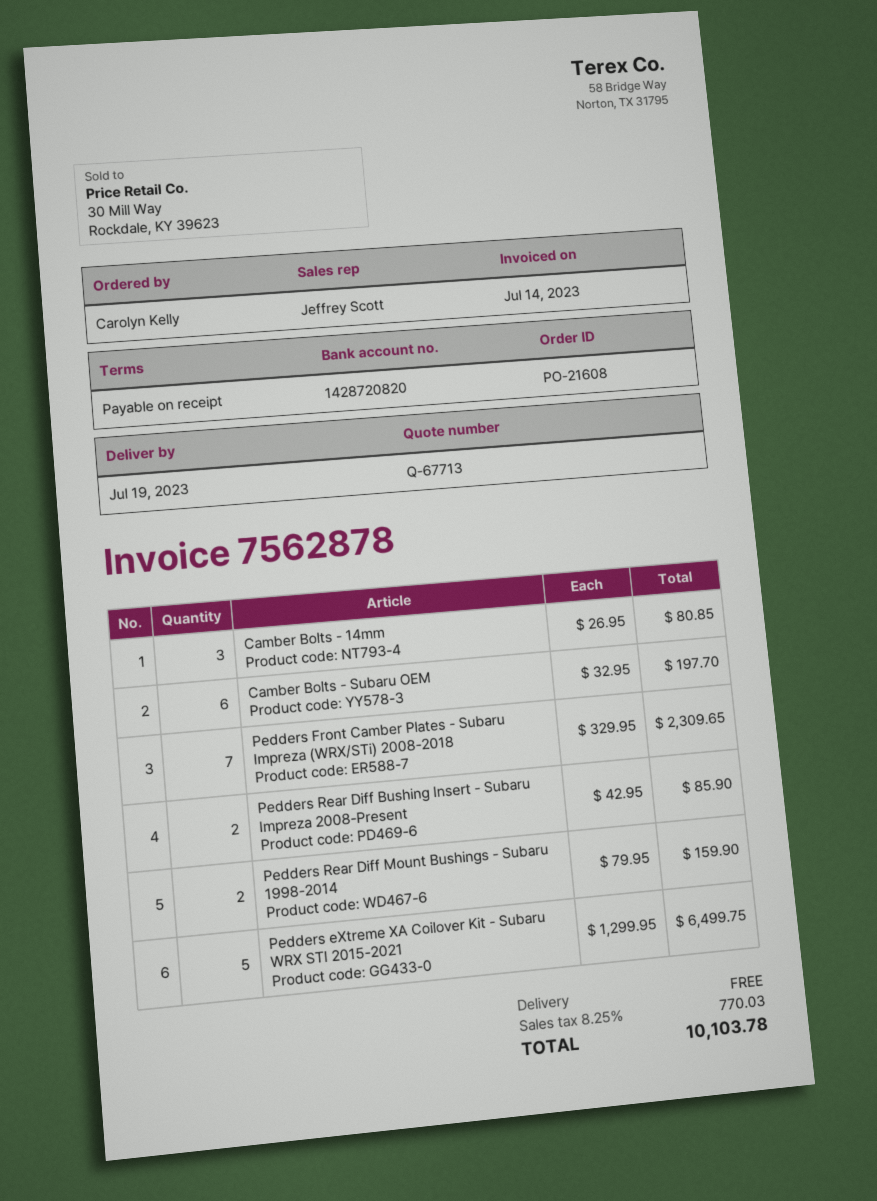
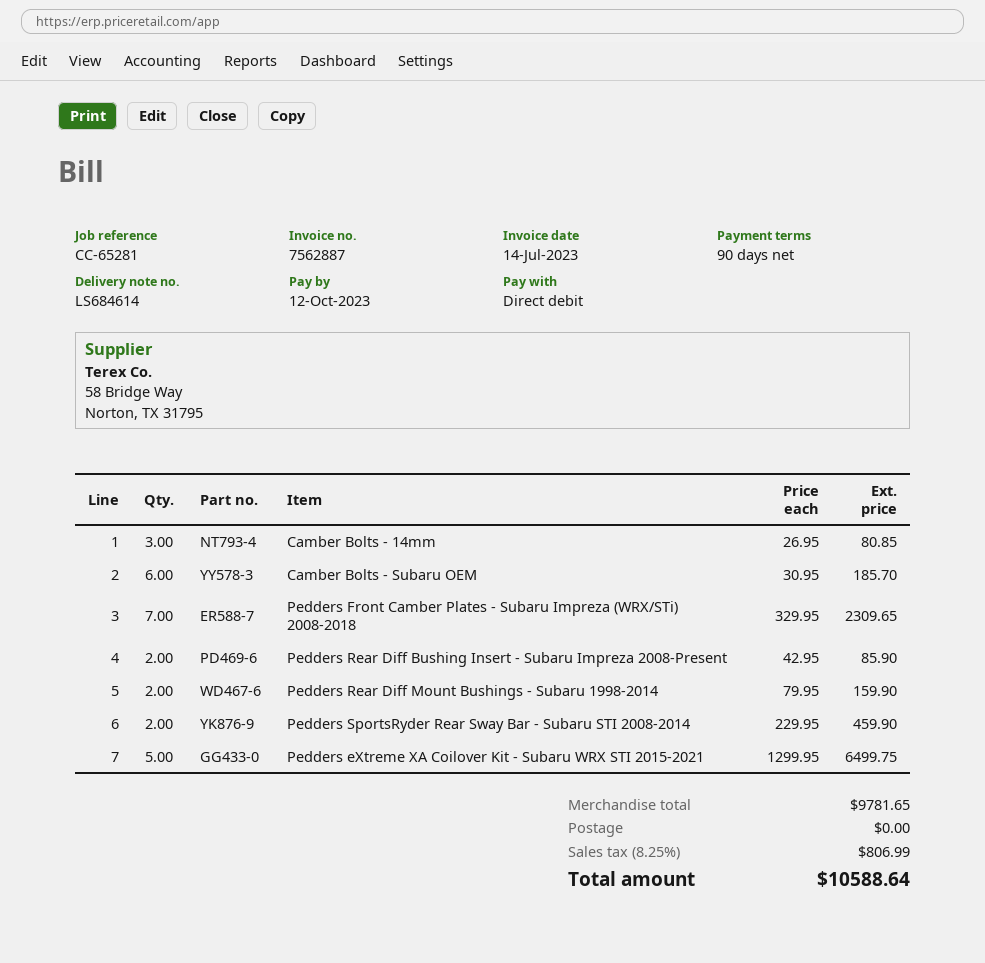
invoice number: 7562878 -> 7562887
payment terms: on receipt -> 90 days
Camber Bolts - Subaru OEM: 6 x 32.95 = 197.70 -> 6 x 30.95 = 185.70
Pedders SportsRyder Rear Sway Bar - Subaru STI 2008-2014: none -> 2 x 229.95 = 459.90
tax: 8.25% = 770.03 -> 8.25% = 806.99
total: 10103.78 -> 10588.64

